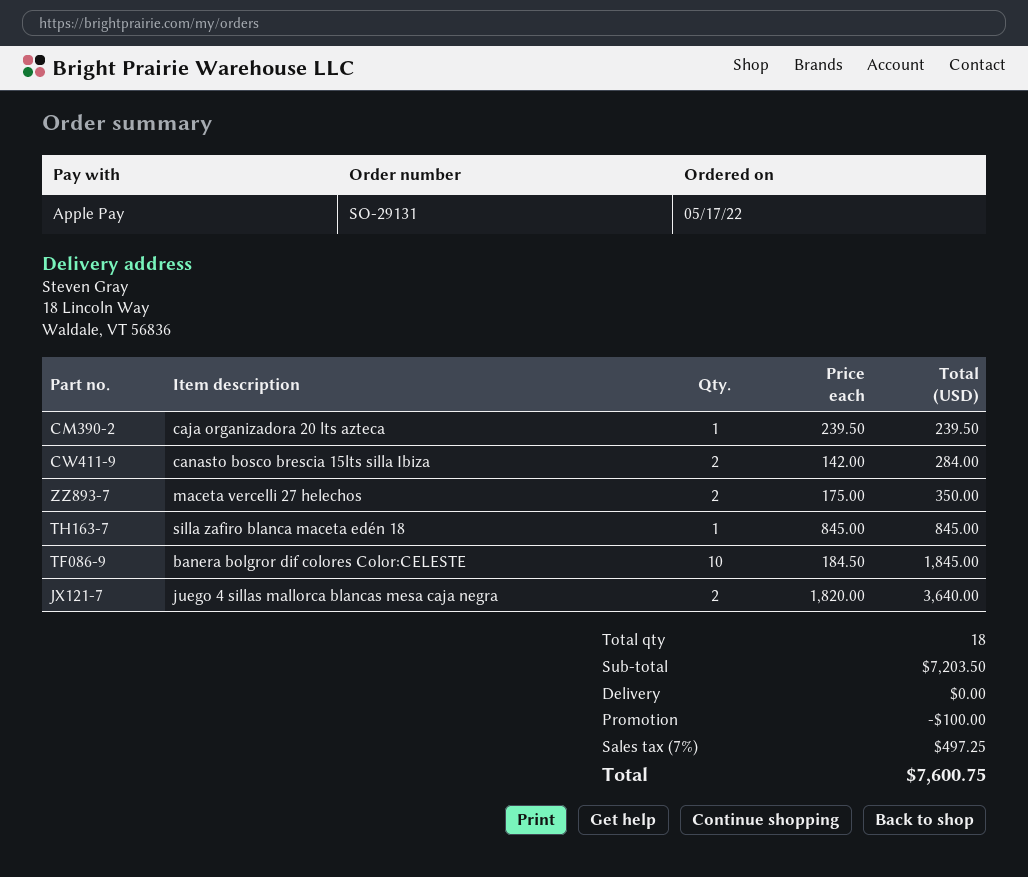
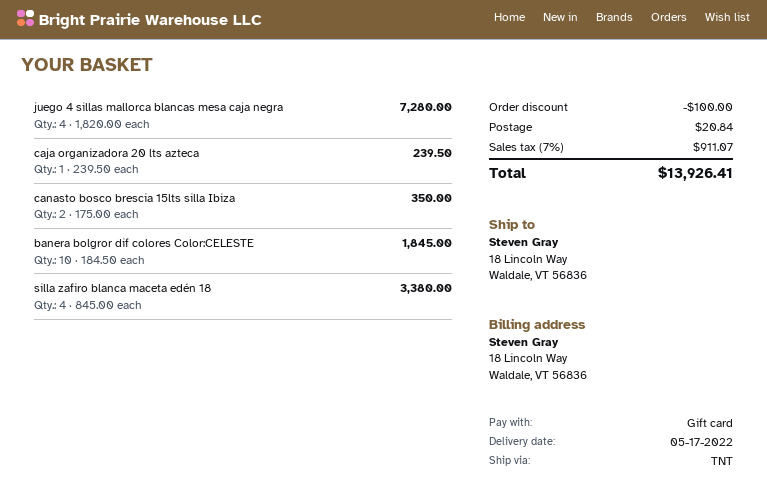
payment method: Apple Pay -> gift card
canasto bosco brescia 15lts silla Ibiza: 2 x 142.00 = 284.00 -> 2 x 175.00 = 350.00
maceta vercelli 27 helechos: 2 x 175.00 = 350.00 -> none
silla zafiro blanca maceta edén 18: 1 x 845.00 = 845.00 -> 4 x 845.00 = 3380.00
juego 4 sillas mallorca blancas mesa caja negra: 2 x 1820.00 = 3640.00 -> 4 x 1820.00 = 7280.00
shipping: 0.00 -> 20.84
tax: 7% = 497.25 -> 7% = 911.07
total: 7600.75 -> 13926.41

